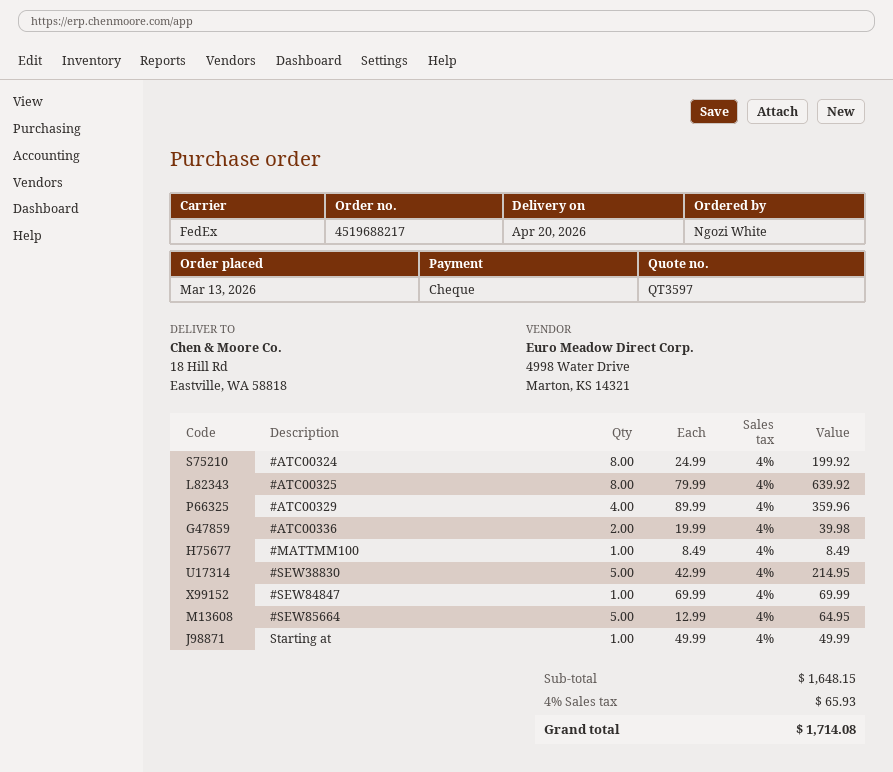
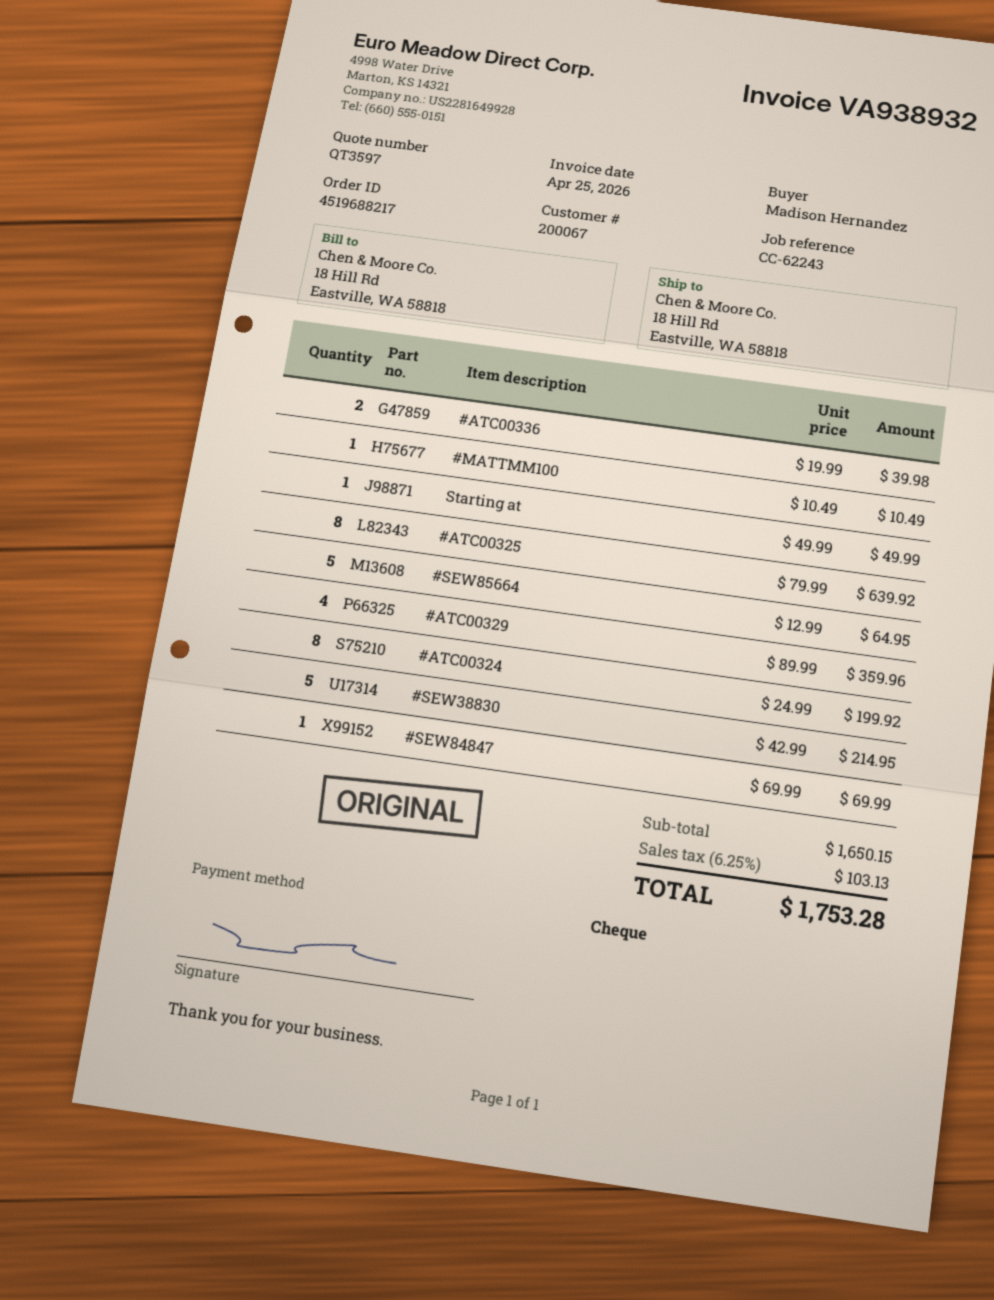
ordered by: Ngozi White -> Madison Hernandez
#MATTMM100: 1 x 8.49 = 8.49 -> 1 x 10.49 = 10.49
subtotal: 1648.15 -> 1650.15
tax: 4% = 65.93 -> 6.25% = 103.13
total: 1714.08 -> 1753.28

